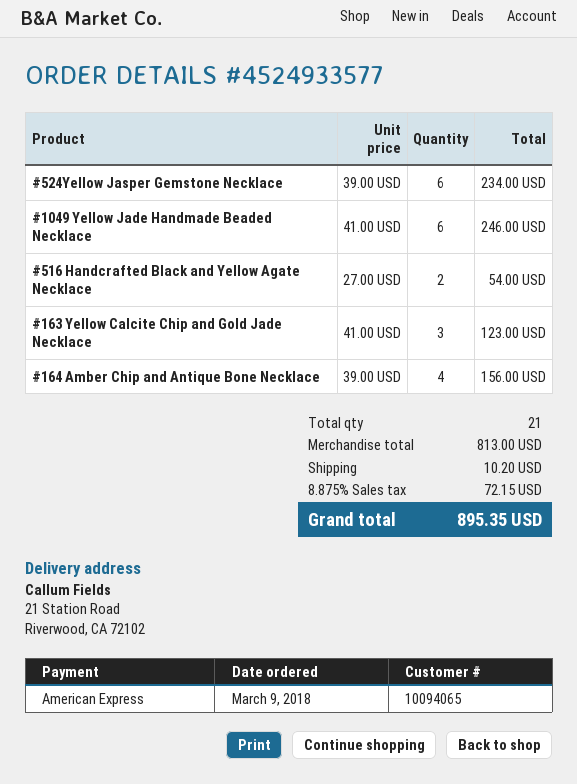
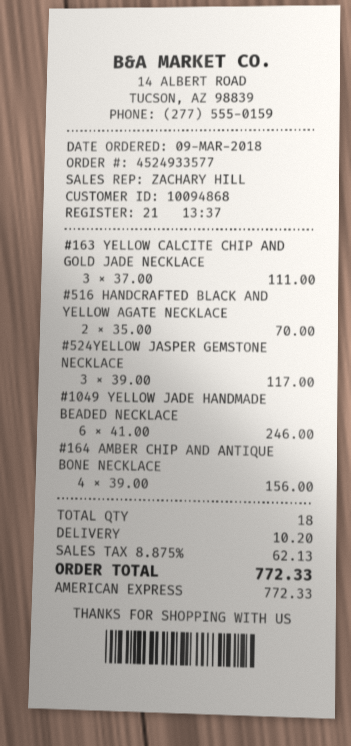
customer number: 10094065 -> 10094868
#524Yellow Jasper Gemstone Necklace: 6 x 39.00 = 234.00 -> 3 x 39.00 = 117.00
#516 Handcrafted Black and Yellow Agate Necklace: 2 x 27.00 = 54.00 -> 2 x 35.00 = 70.00
#163 Yellow Calcite Chip and Gold Jade Necklace: 3 x 41.00 = 123.00 -> 3 x 37.00 = 111.00
total quantity: 21 -> 18
tax: 8.875% = 72.15 -> 8.875% = 62.13
total: 895.35 -> 772.33

